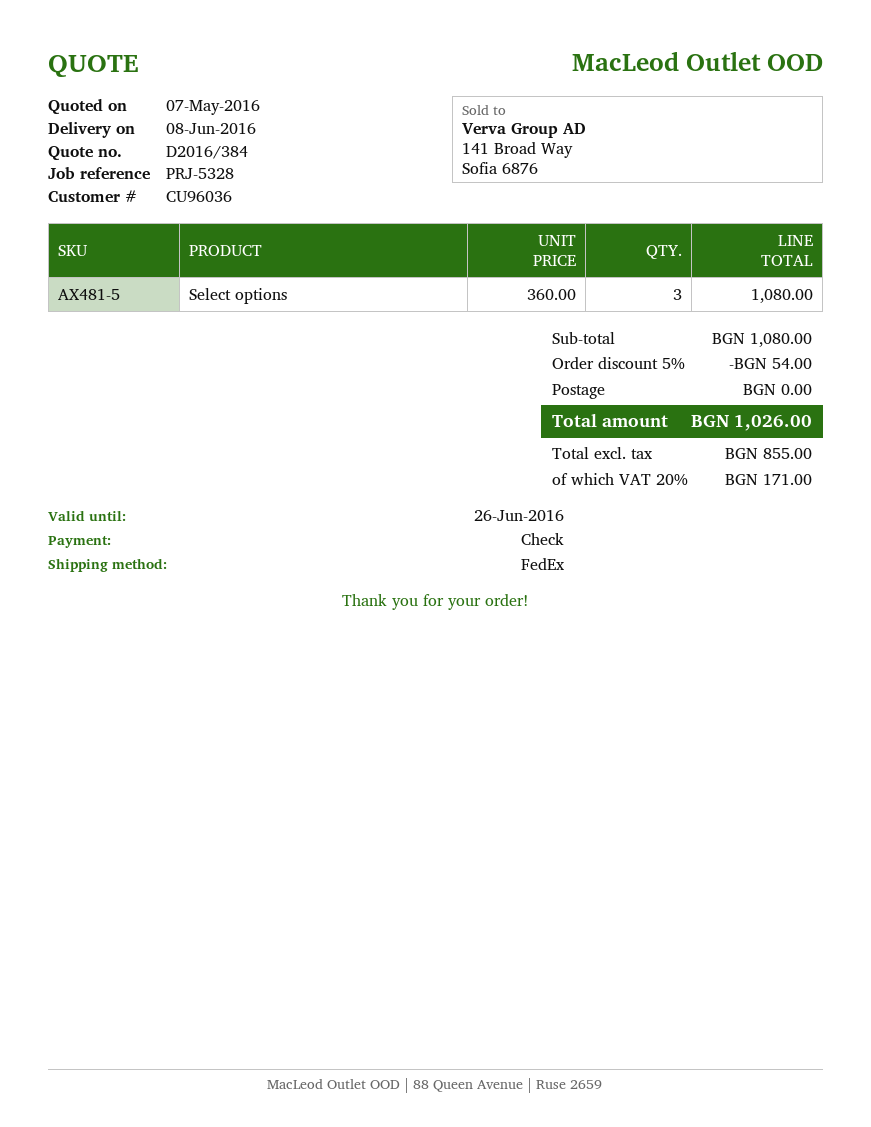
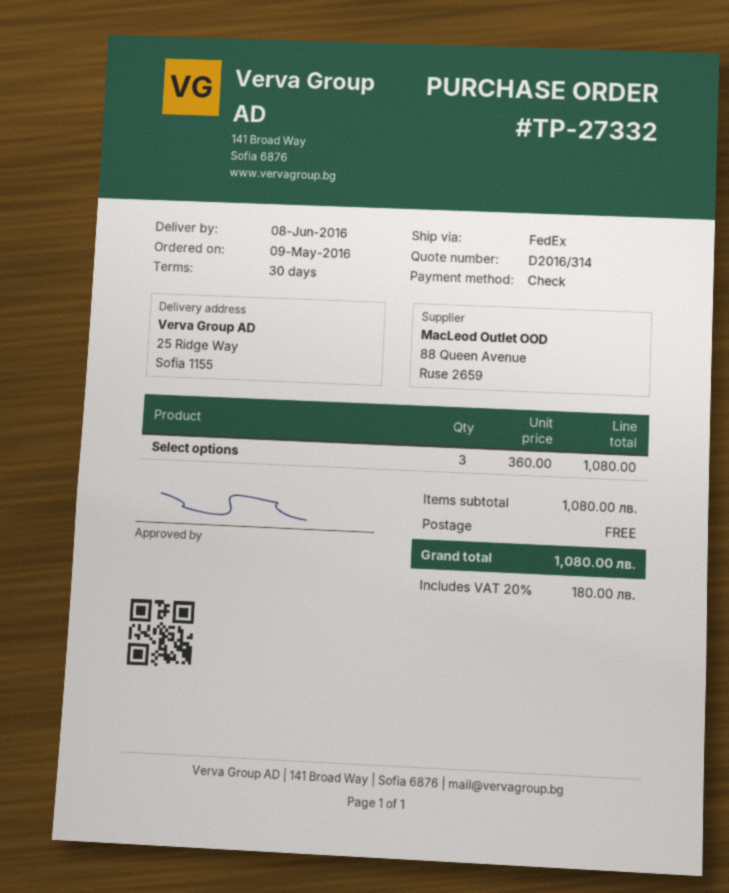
quote number: D2016/384 -> D2016/314
discount: 5% = 54.00 -> none
tax: 20% = 171.00 -> 20% = 180.00
total: 1026.00 -> 1080.00

